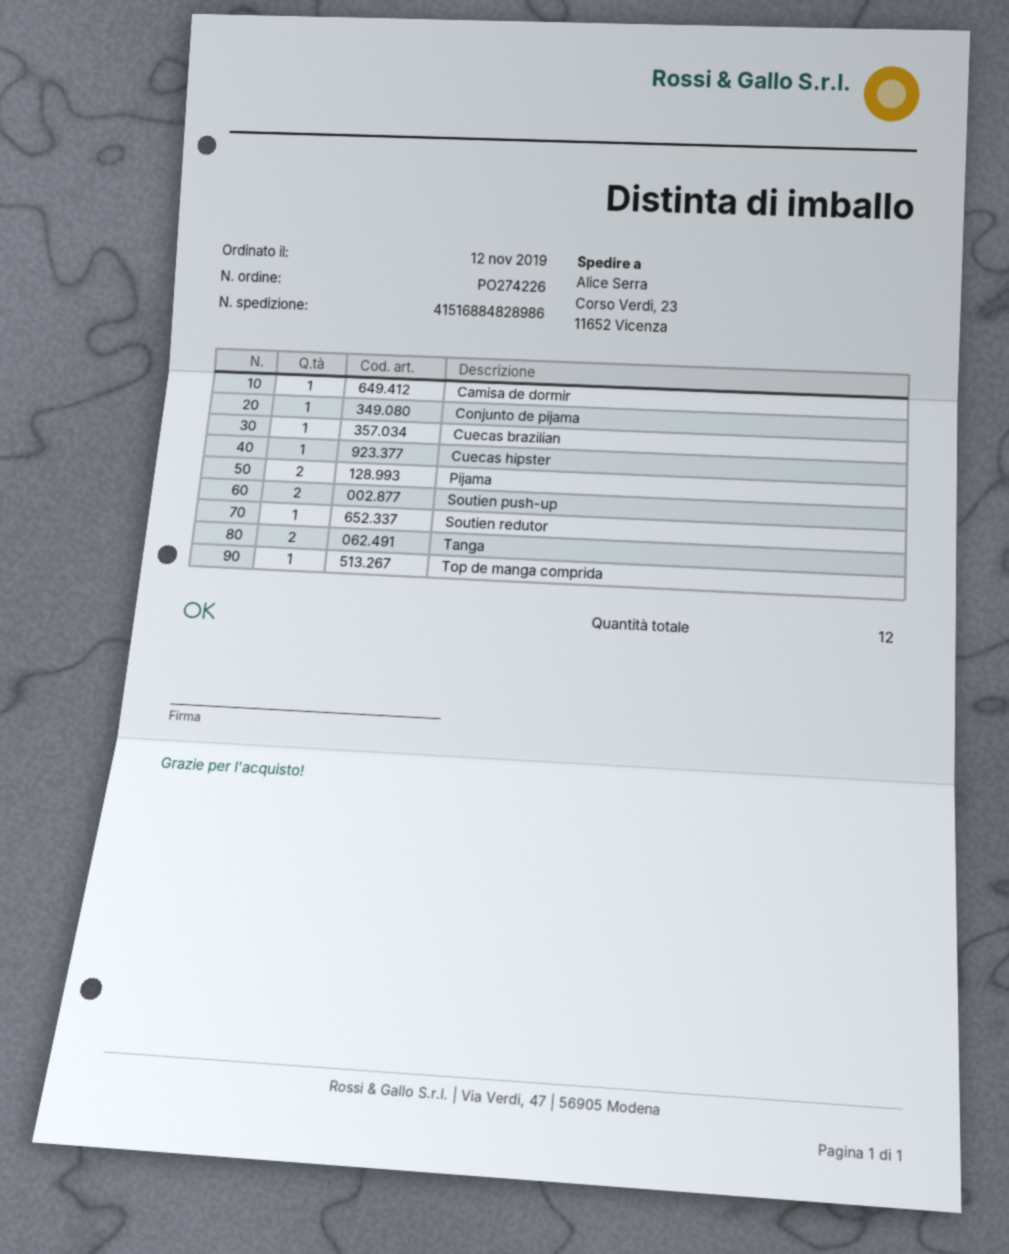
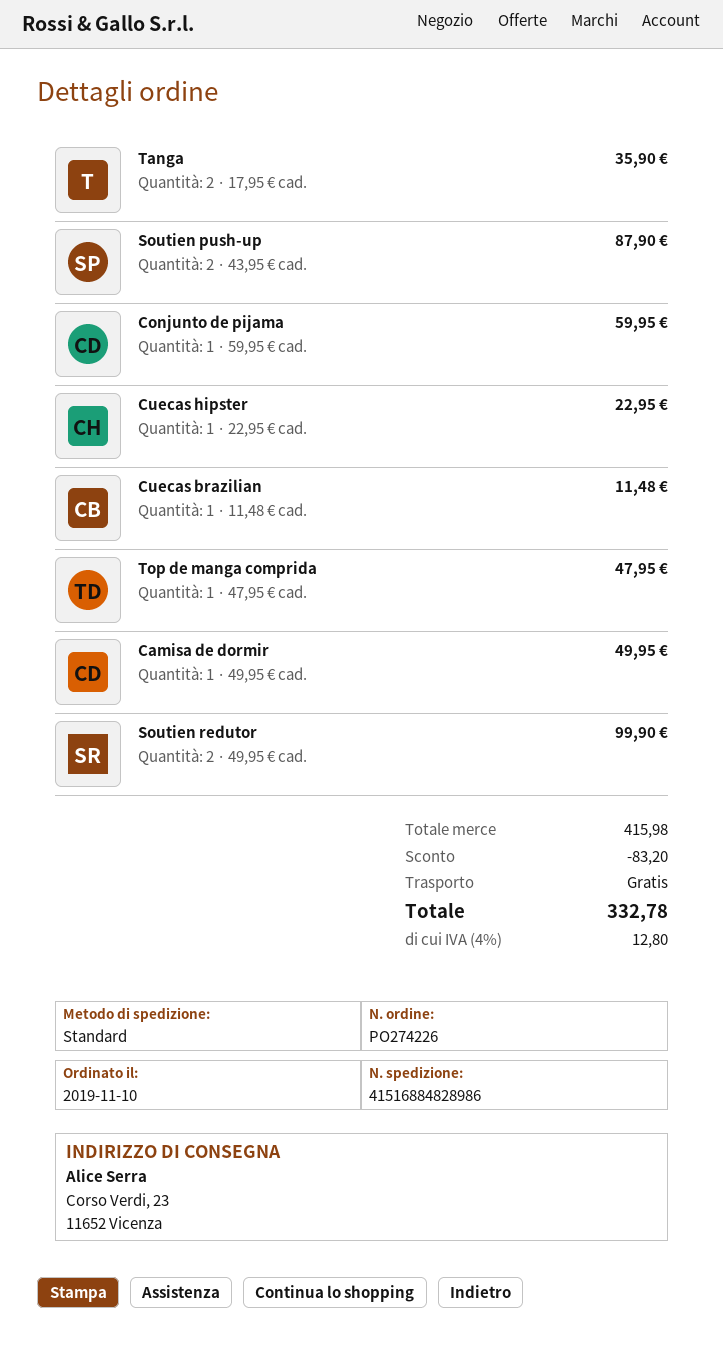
order date: 2019-11-12 -> 2019-11-10
Pijama: 2 -> none
Soutien redutor: 1 -> 2

